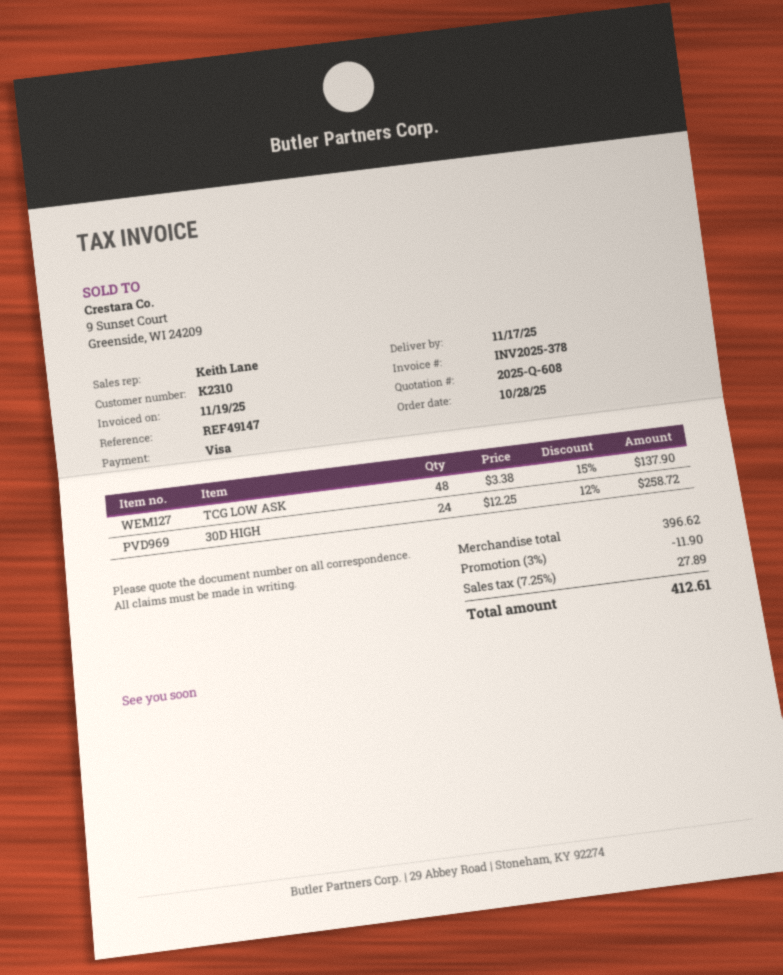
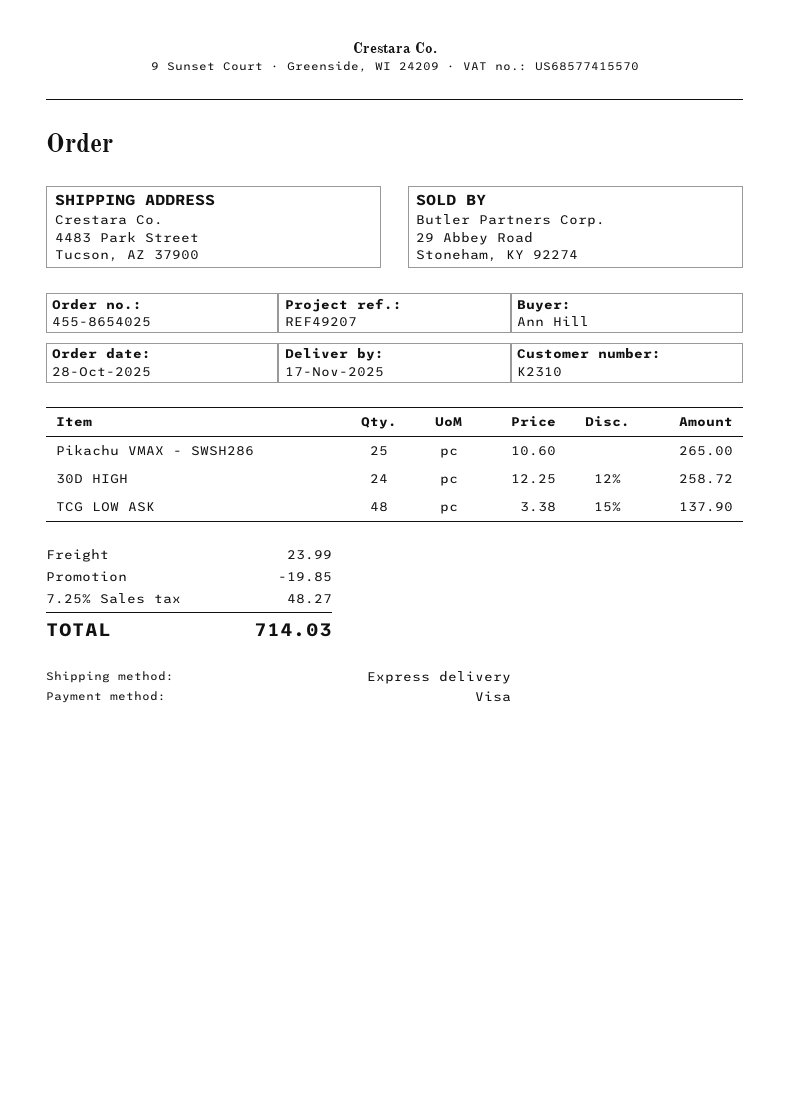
reference: REF49147 -> REF49207
Pikachu VMAX - SWSH286: none -> 25 x 10.60 = 265.00
discount: 11.90 -> 19.85
shipping: none -> 23.99
tax: 7.25% = 27.89 -> 7.25% = 48.27
total: 412.61 -> 714.03

